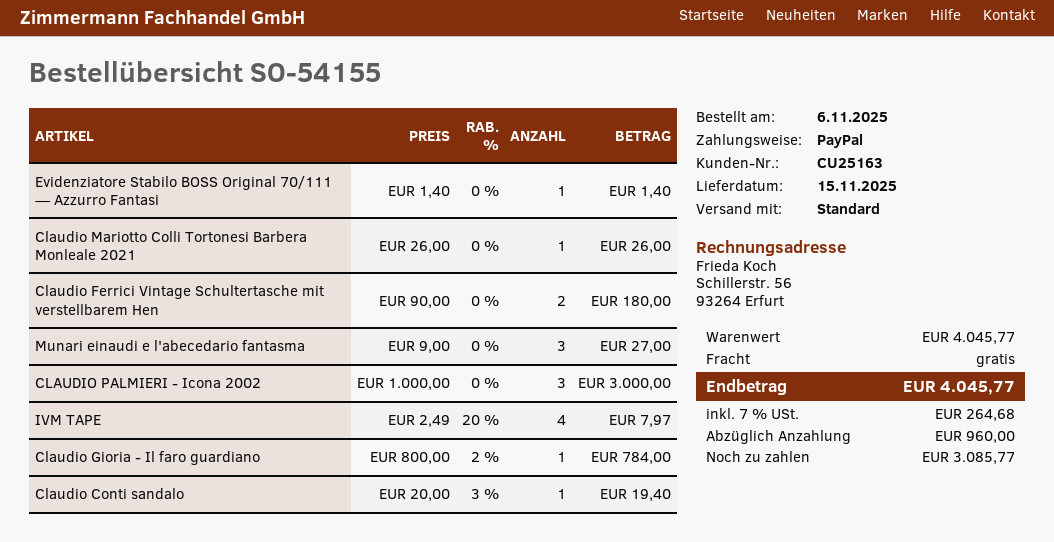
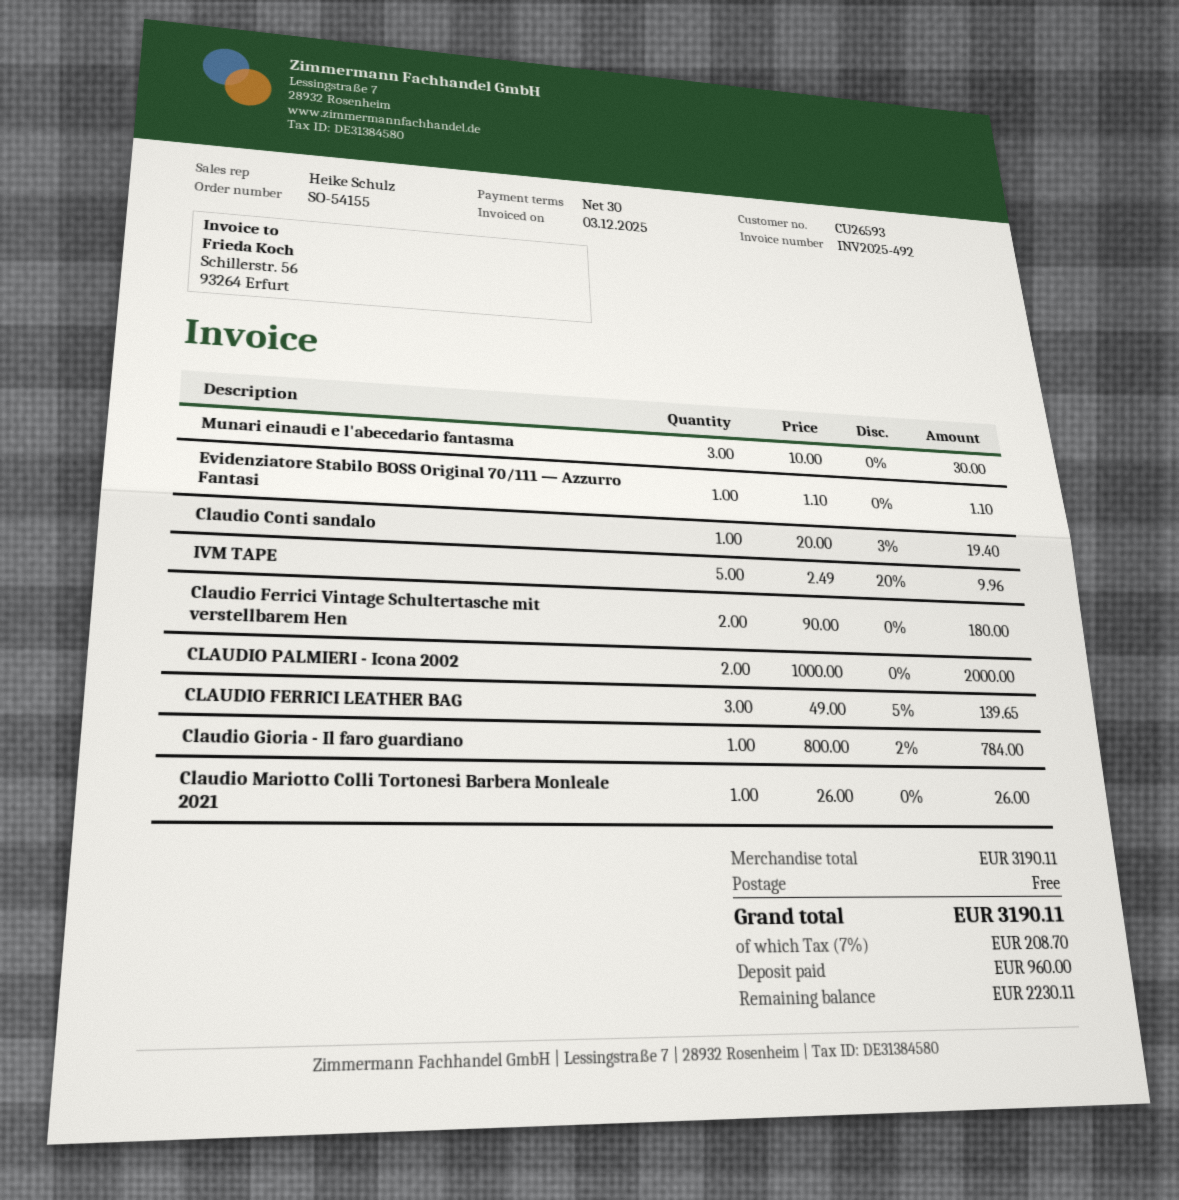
customer number: CU25163 -> CU26593
Evidenziatore Stabilo BOSS Original 70/111 — Azzurro Fantasi: 1 x 1.40 = 1.40 -> 1 x 1.10 = 1.10
Munari einaudi e l'abecedario fantasma: 3 x 9.00 = 27.00 -> 3 x 10.00 = 30.00
CLAUDIO PALMIERI - Icona 2002: 3 x 1000.00 = 3000.00 -> 2 x 1000.00 = 2000.00
IVM TAPE: 4 x 2.49 - 20% = 7.97 -> 5 x 2.49 - 20% = 9.96
CLAUDIO FERRICI LEATHER BAG: none -> 3 x 49.00 - 5% = 139.65
subtotal: 4045.77 -> 3190.11
tax: 7% = 264.68 -> 7% = 208.70
total: 4045.77 -> 3190.11
balance: 3085.77 -> 2230.11

